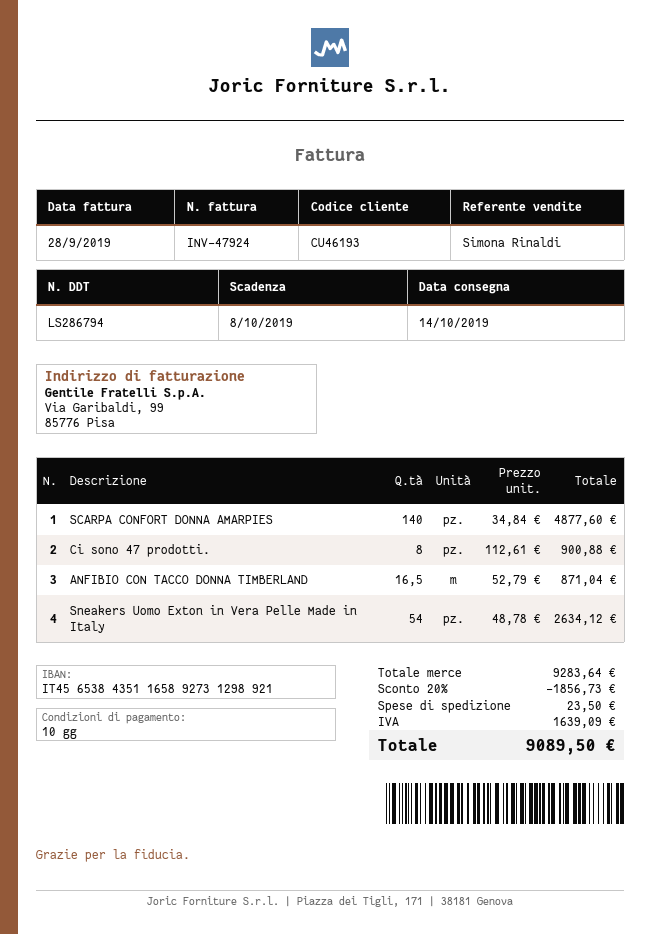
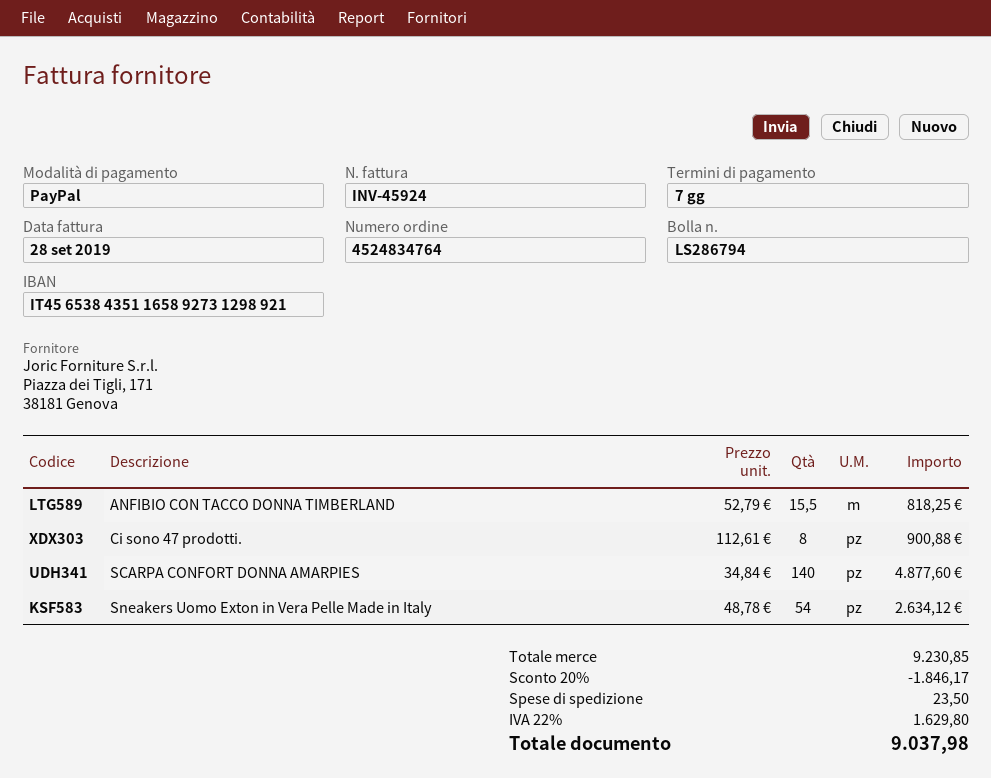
invoice number: INV-47924 -> INV-45924
payment terms: 10 days -> 7 days
ANFIBIO CON TACCO DONNA TIMBERLAND: 16.5 x 52.79 = 871.04 -> 15.5 x 52.79 = 818.25
subtotal: 9283.64 -> 9230.85
discount: 20% = 1856.73 -> 20% = 1846.17
tax: 1639.09 -> 1629.80
total: 9089.50 -> 9037.98

